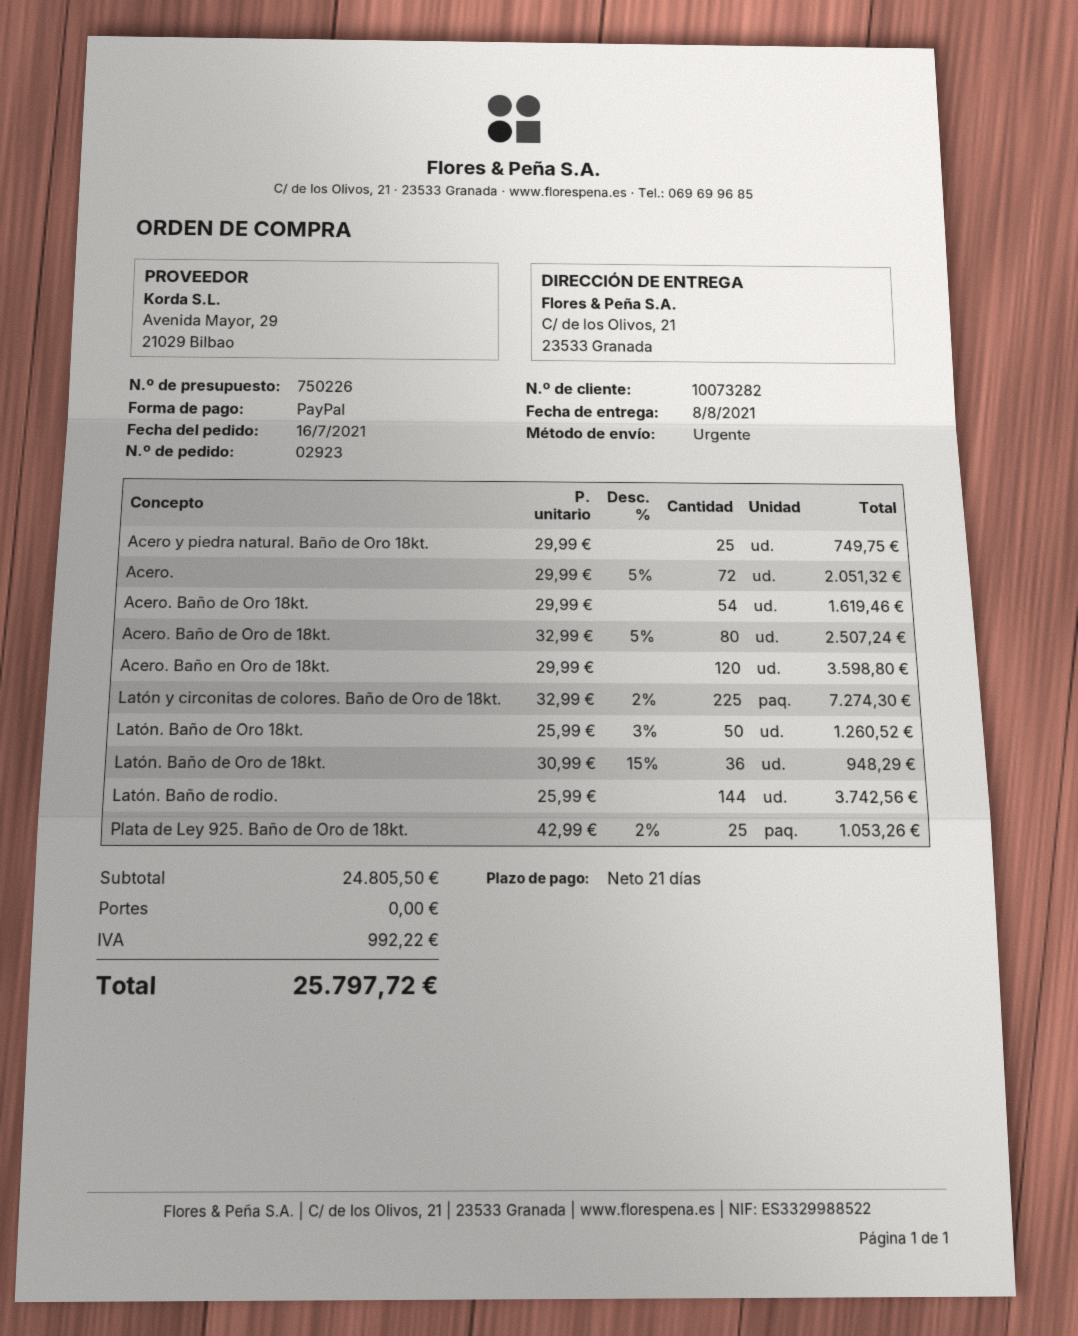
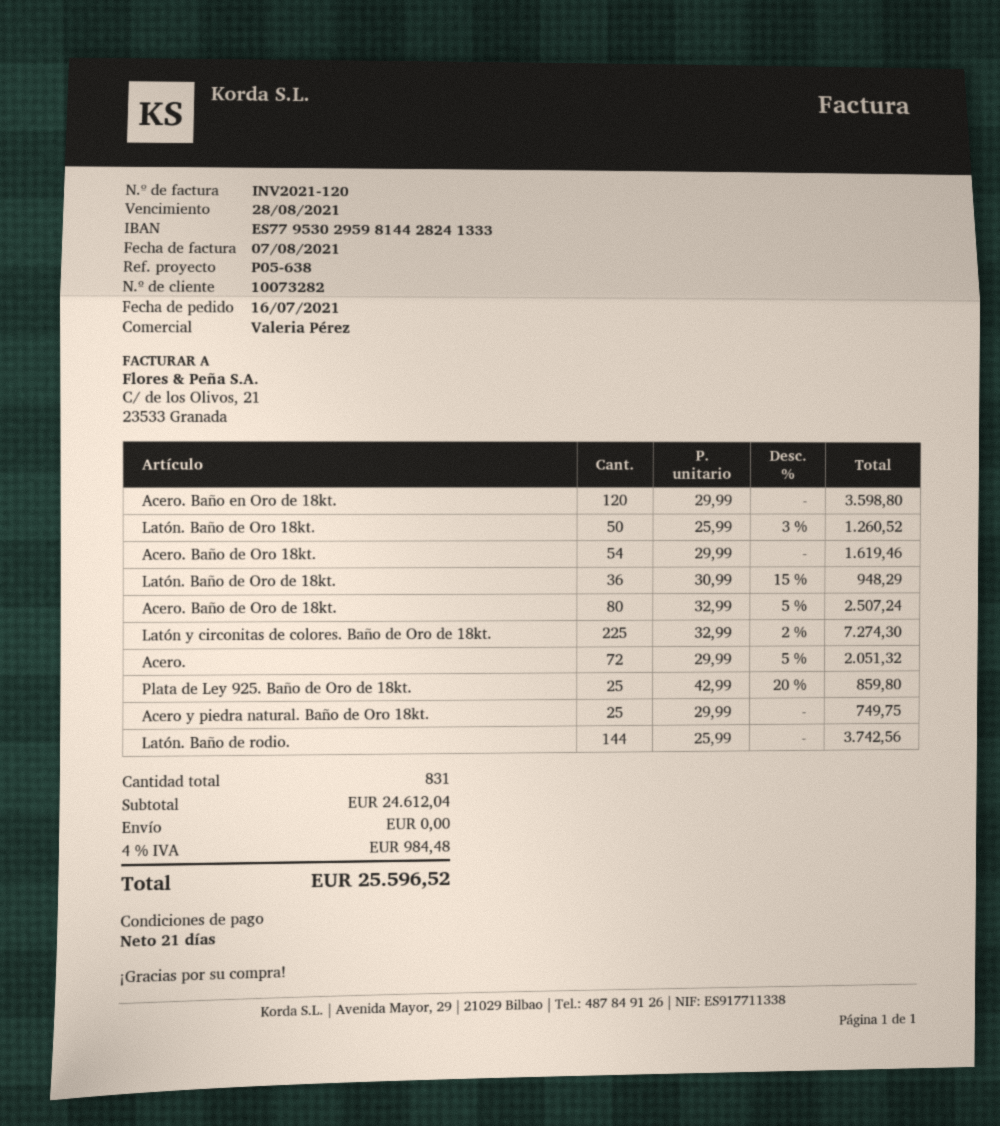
Plata de Ley 925. Baño de Oro de 18kt.: 25 x 42.99 - 2% = 1053.26 -> 25 x 42.99 - 20% = 859.80
subtotal: 24805.50 -> 24612.04
tax: 992.22 -> 984.48
total: 25797.72 -> 25596.52

